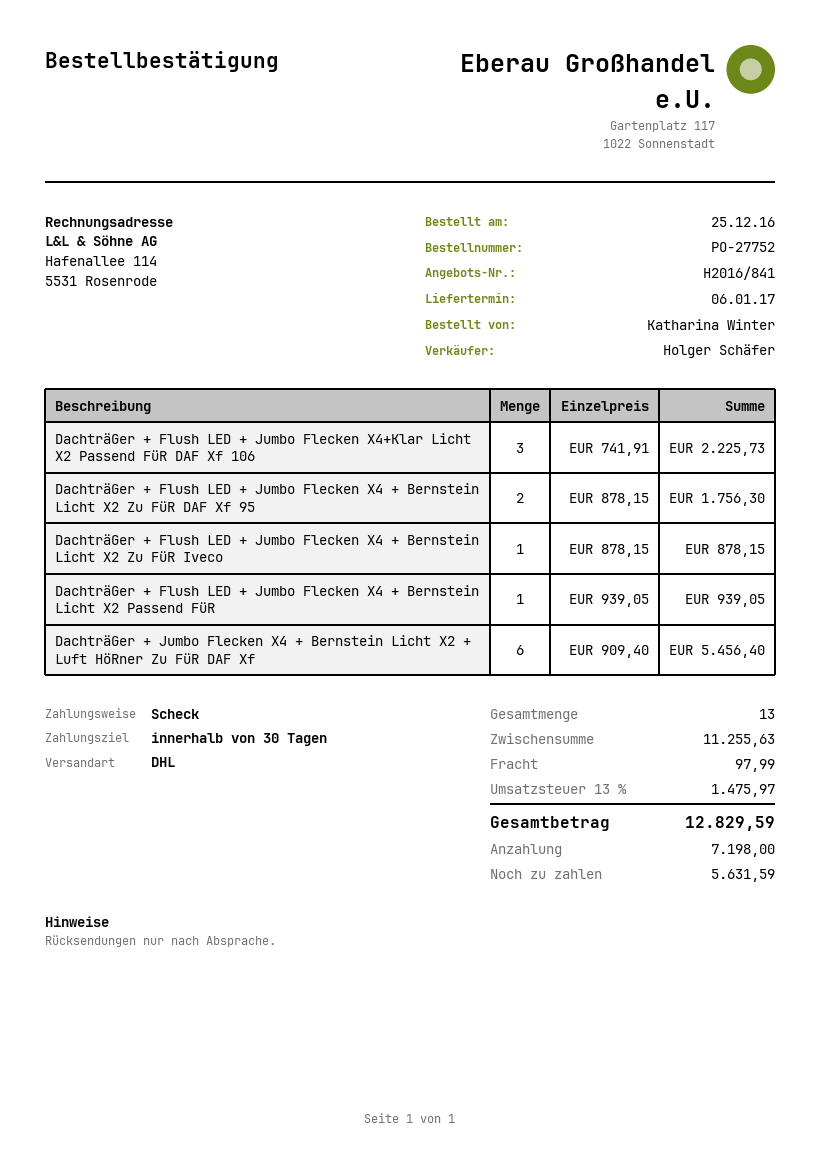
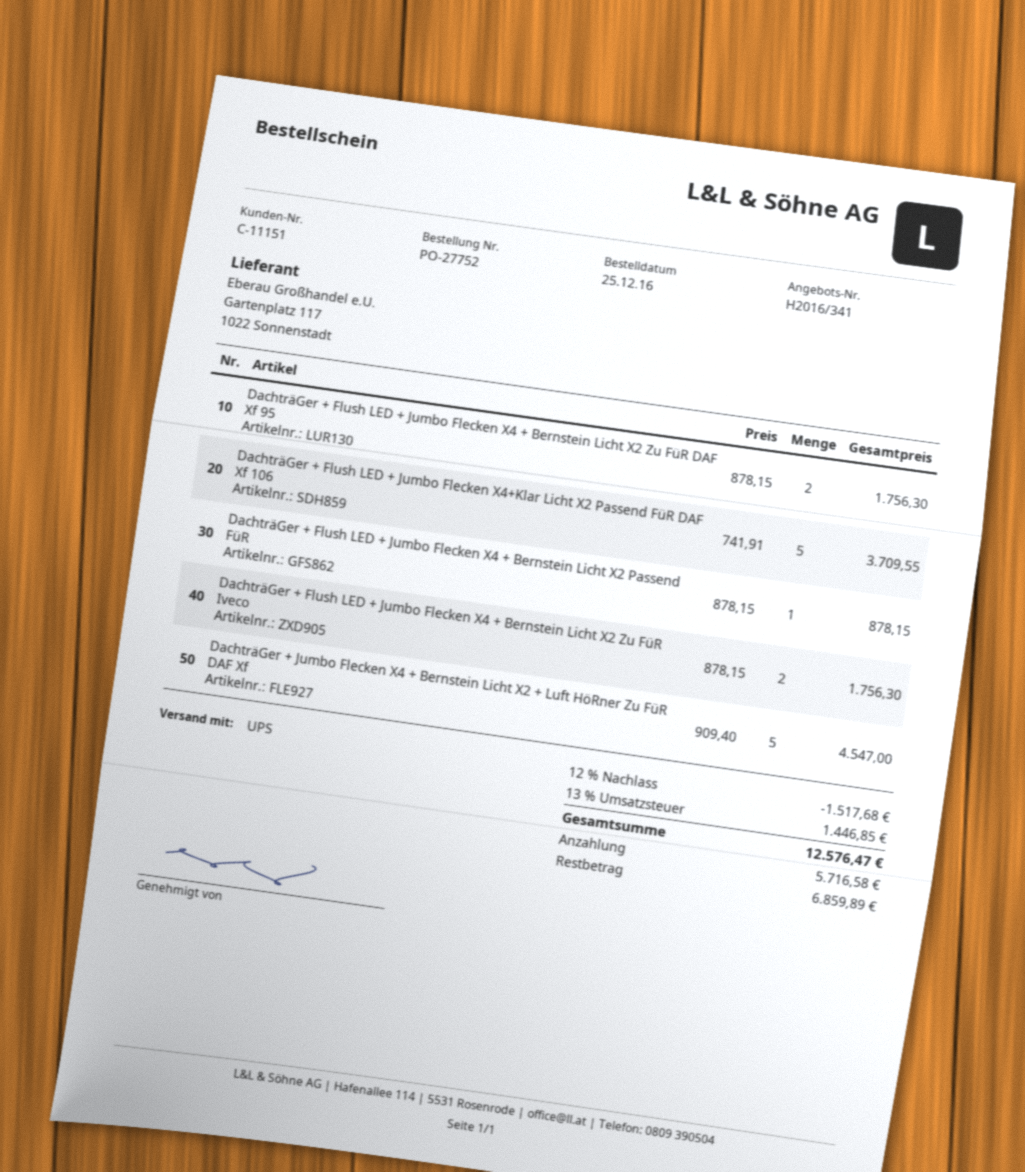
quote number: H2016/841 -> H2016/341
shipping method: DHL -> UPS
DachträGer + Flush LED + Jumbo Flecken X4+Klar Licht X2 Passend FüR DAF Xf 106: 3 x 741.91 = 2225.73 -> 5 x 741.91 = 3709.55
DachträGer + Flush LED + Jumbo Flecken X4 + Bernstein Licht X2 Zu FüR Iveco: 1 x 878.15 = 878.15 -> 2 x 878.15 = 1756.30
DachträGer + Flush LED + Jumbo Flecken X4 + Bernstein Licht X2 Passend FüR: 1 x 939.05 = 939.05 -> 1 x 878.15 = 878.15
DachträGer + Jumbo Flecken X4 + Bernstein Licht X2 + Luft HöRner Zu FüR DAF Xf: 6 x 909.40 = 5456.40 -> 5 x 909.40 = 4547.00
discount: none -> 12% = 1517.68
shipping: 97.99 -> none
tax: 13% = 1475.97 -> 13% = 1446.85
total: 12829.59 -> 12576.47
deposit: 7198.00 -> 5716.58
balance: 5631.59 -> 6859.89

